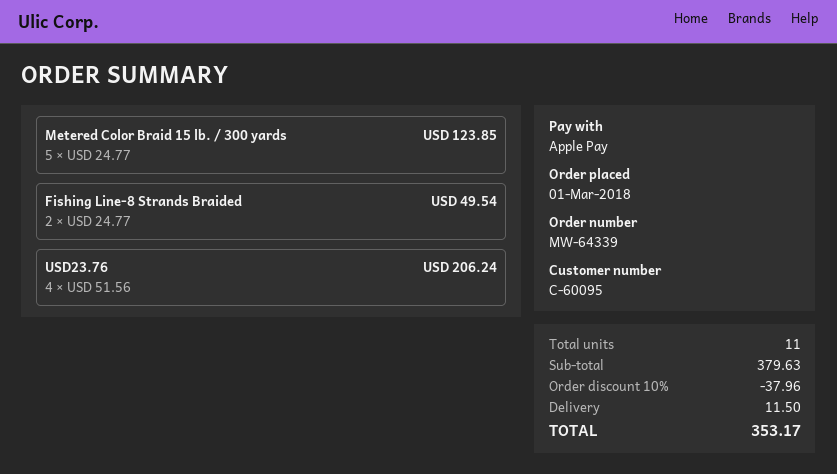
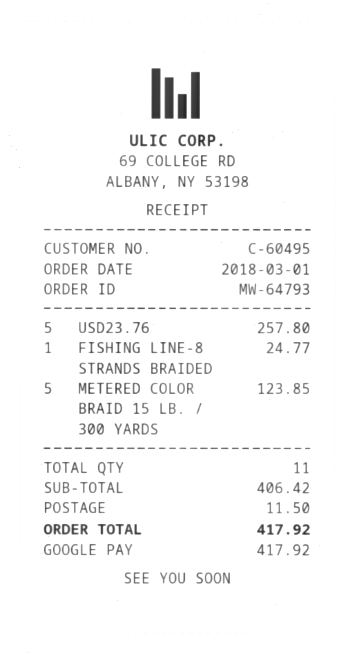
order number: MW-64339 -> MW-64793
customer number: C-60095 -> C-60495
payment method: Apple Pay -> Google Pay
Fishing Line-8 Strands Braided: 2 for 49.54 -> 1 for 24.77
USD23.76: 4 for 206.24 -> 5 for 257.80
subtotal: 379.63 -> 406.42
discount: 10% = 37.96 -> none
total: 353.17 -> 417.92

